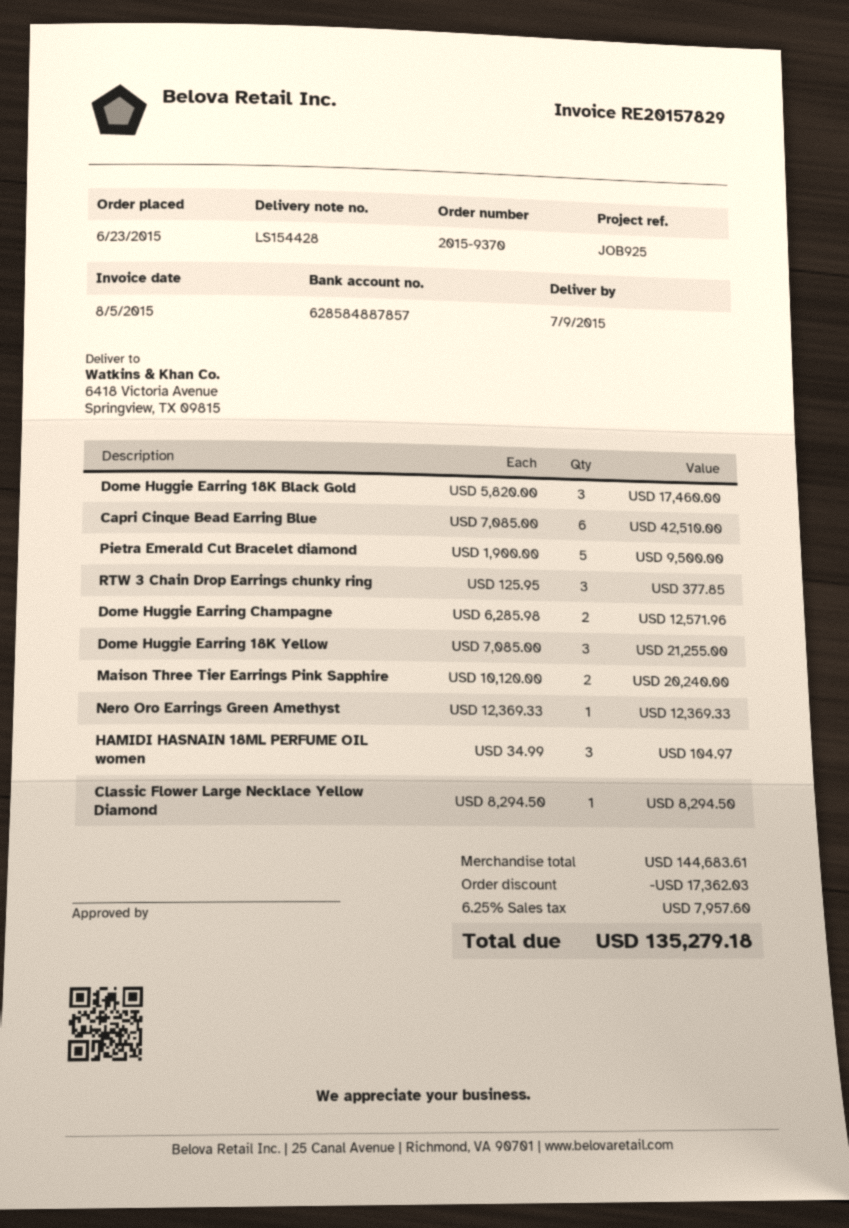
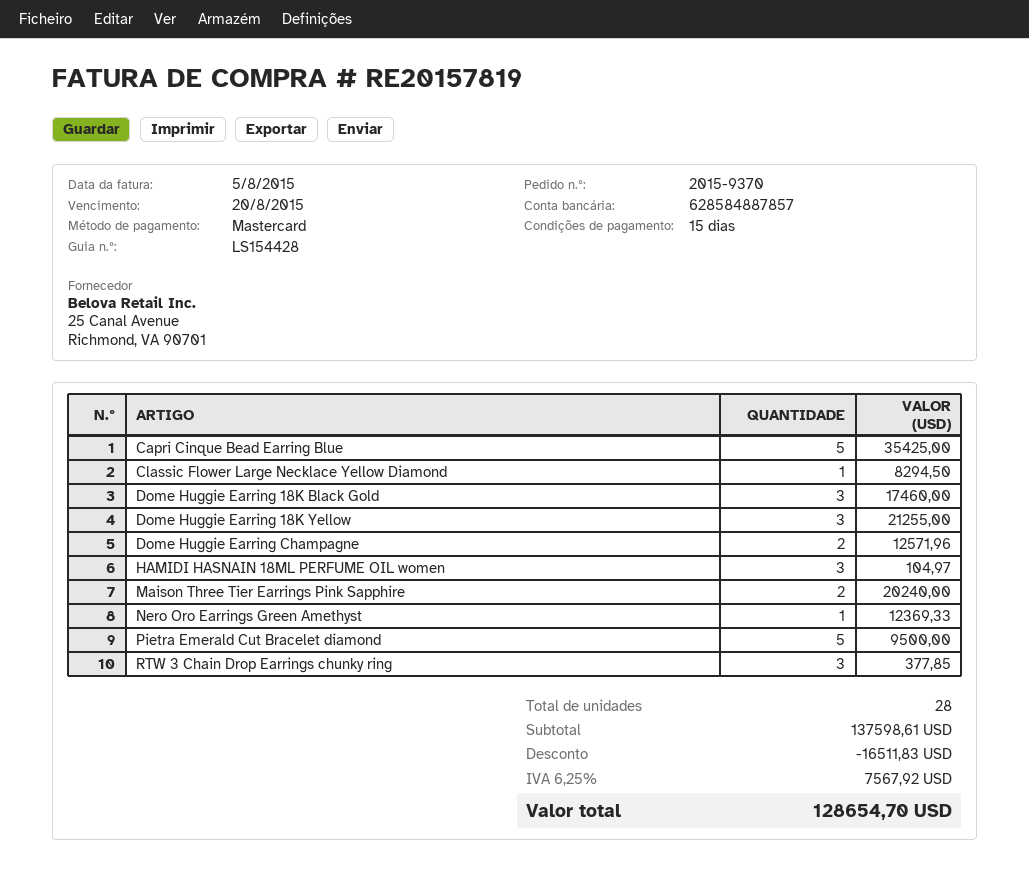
invoice number: RE20157829 -> RE20157819
Capri Cinque Bead Earring Blue: 6 for 42510.00 -> 5 for 35425.00
subtotal: 144683.61 -> 137598.61
discount: 17362.03 -> 16511.83
tax: 6.25% = 7957.60 -> 6.25% = 7567.92
total: 135279.18 -> 128654.70

